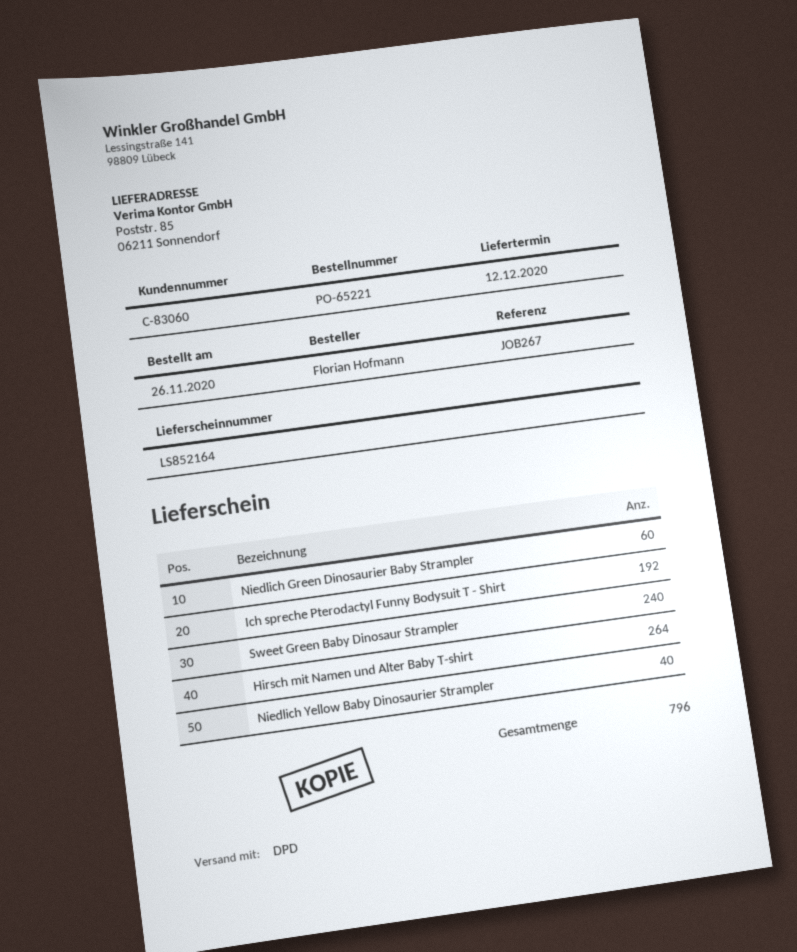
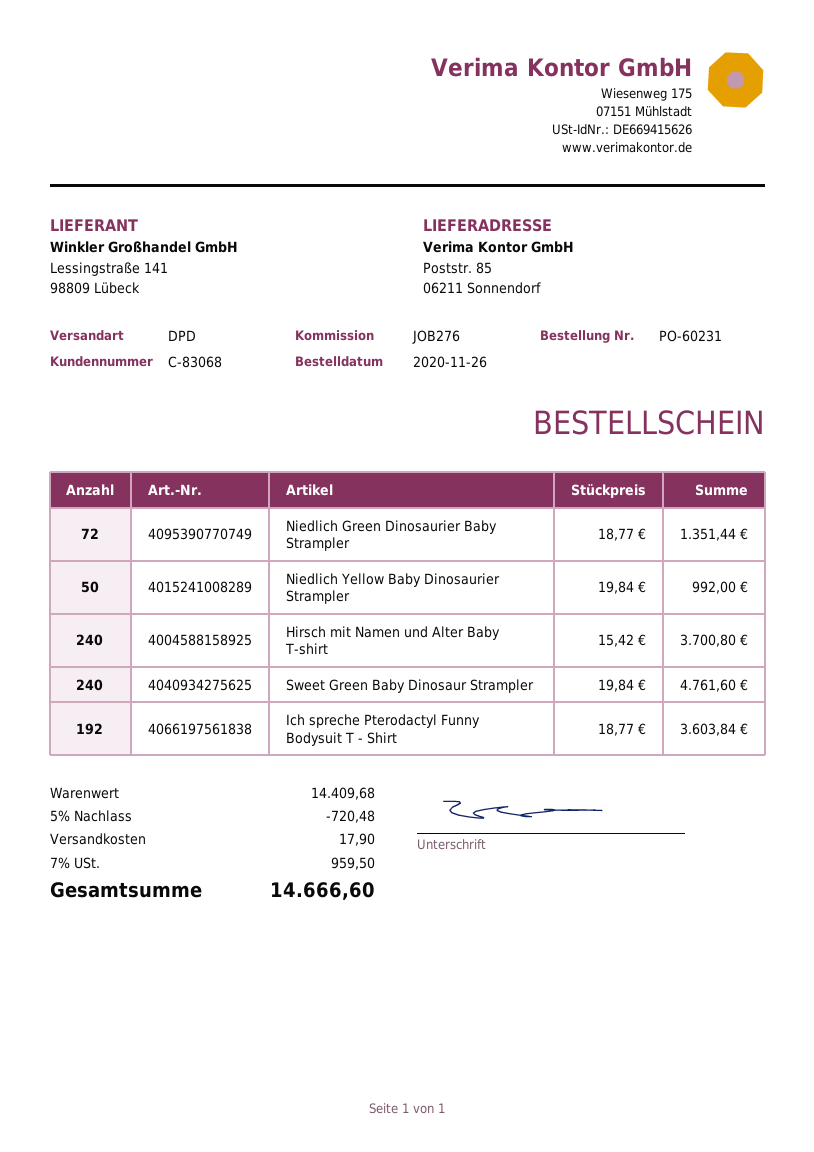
order number: PO-65221 -> PO-60231
customer number: C-83060 -> C-83068
reference: JOB267 -> JOB276
Niedlich Green Dinosaurier Baby Strampler: 60 -> 72
Hirsch mit Namen und Alter Baby T-shirt: 264 -> 240
Niedlich Yellow Baby Dinosaurier Strampler: 40 -> 50

